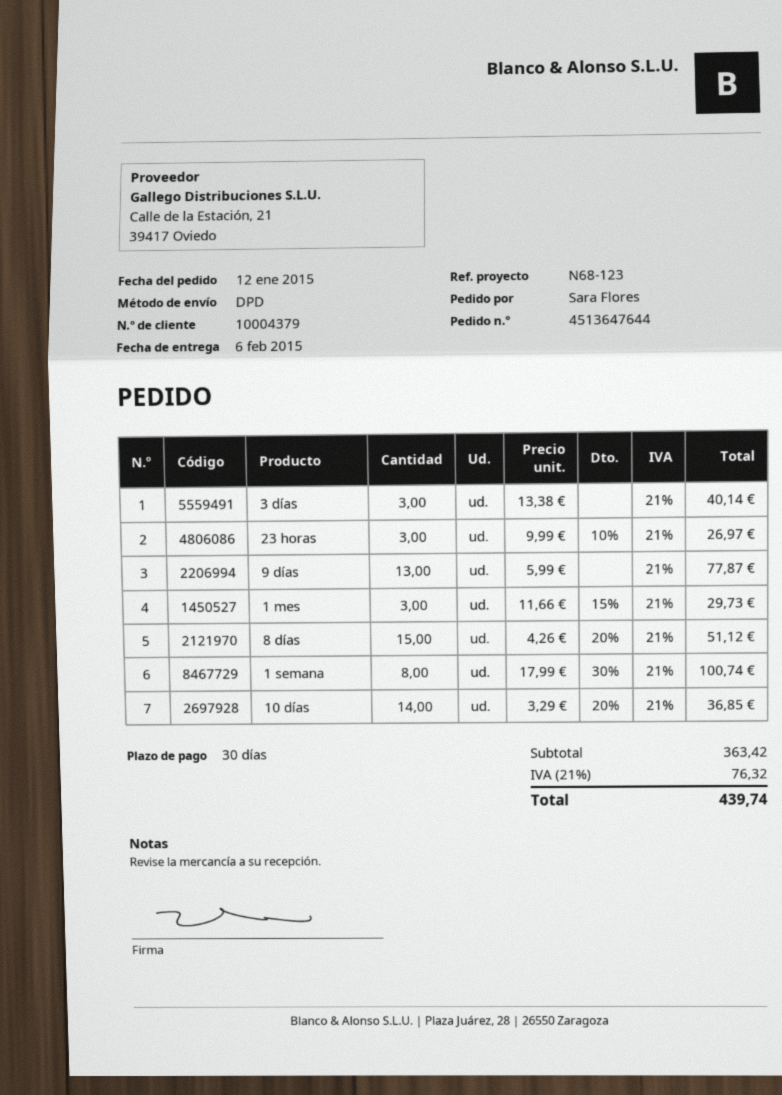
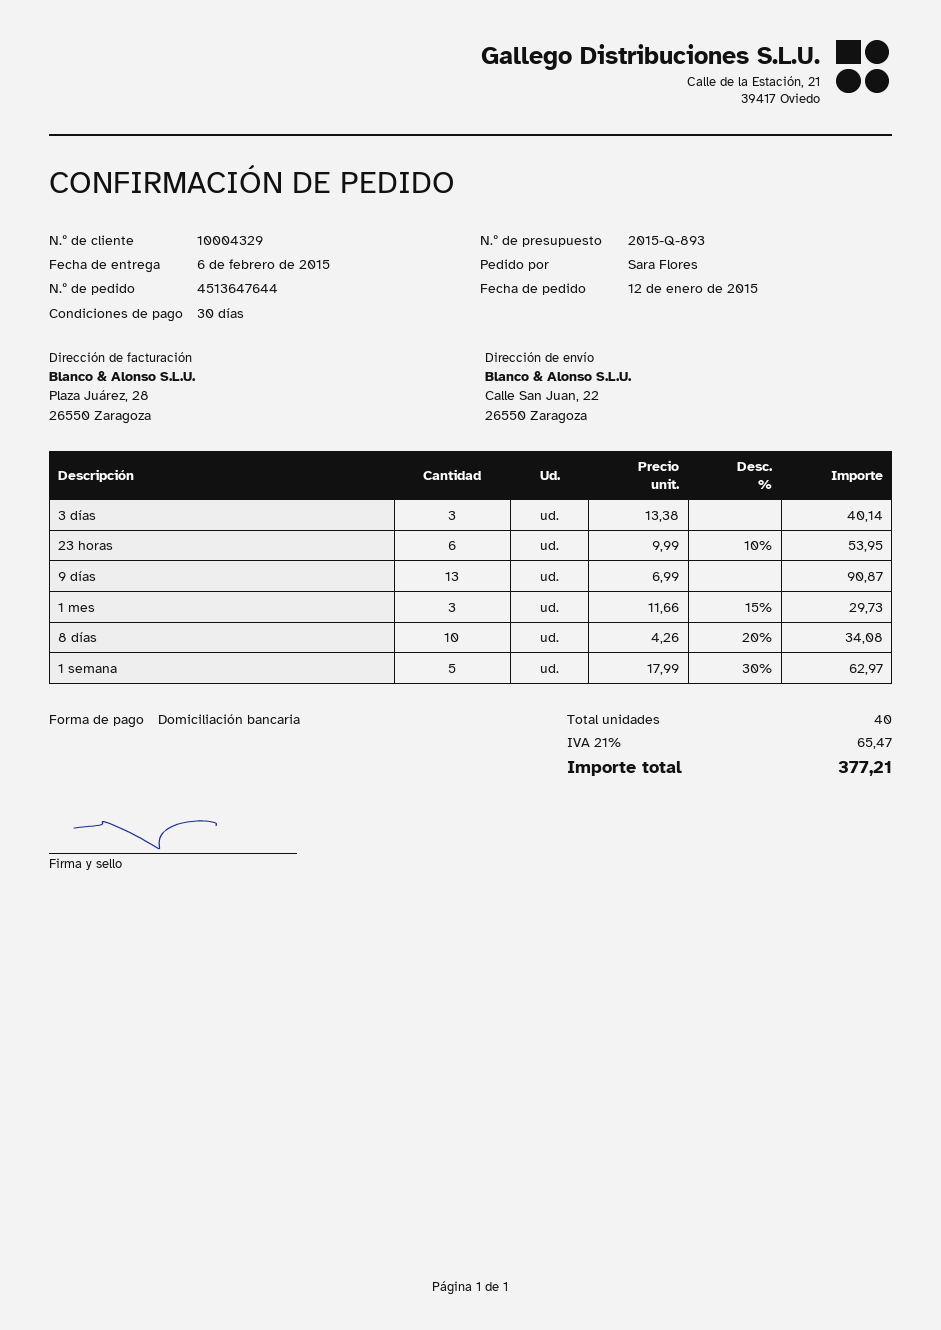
customer number: 10004379 -> 10004329
23 horas: 3 x 9.99 - 10% = 26.97 -> 6 x 9.99 - 10% = 53.95
9 días: 13 x 5.99 = 77.87 -> 13 x 6.99 = 90.87
8 días: 15 x 4.26 - 20% = 51.12 -> 10 x 4.26 - 20% = 34.08
1 semana: 8 x 17.99 - 30% = 100.74 -> 5 x 17.99 - 30% = 62.97
10 días: 14 x 3.29 - 20% = 36.85 -> none
tax: 21% = 76.32 -> 21% = 65.47
total: 439.74 -> 377.21

